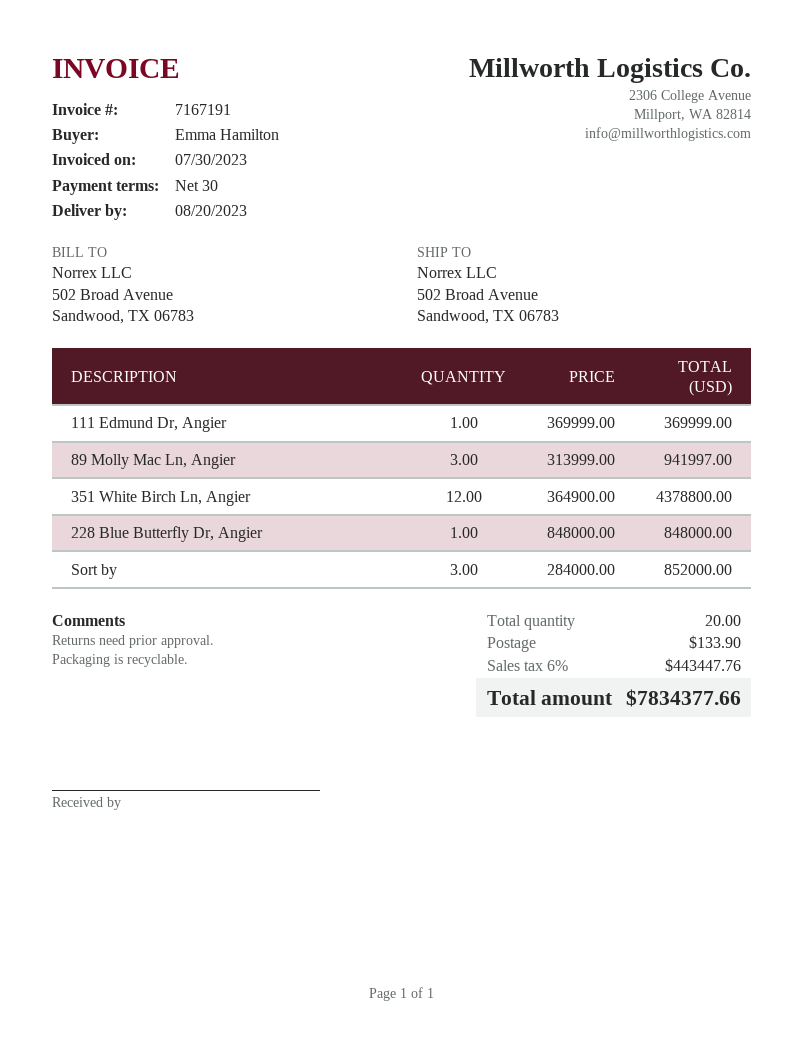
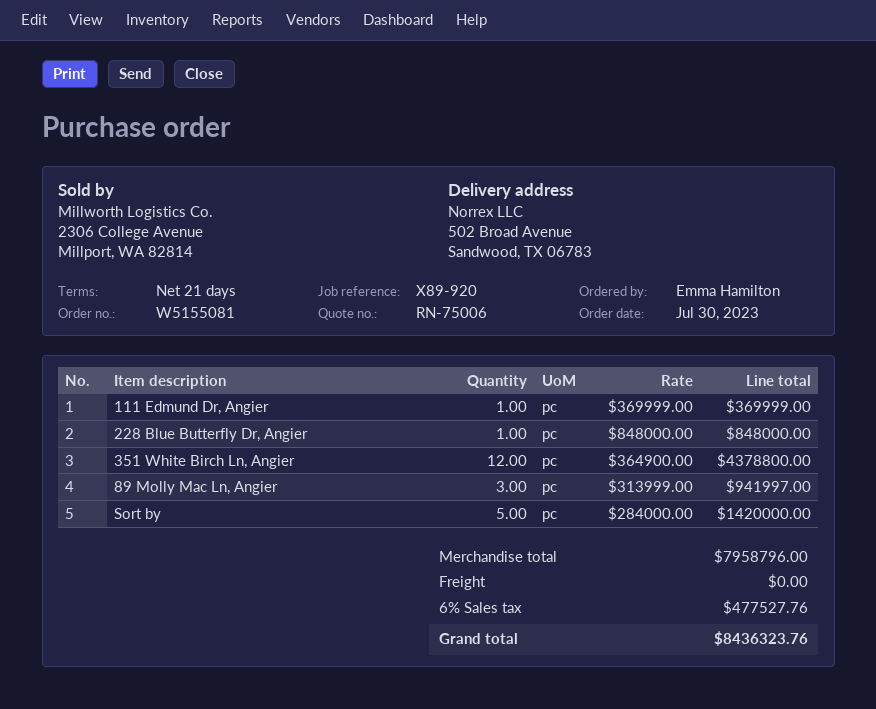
payment terms: 30 days -> 21 days
Sort by: 3 x 284000.00 = 852000.00 -> 5 x 284000.00 = 1420000.00
shipping: 133.90 -> 0.00
tax: 6% = 443447.76 -> 6% = 477527.76
total: 7834377.66 -> 8436323.76

